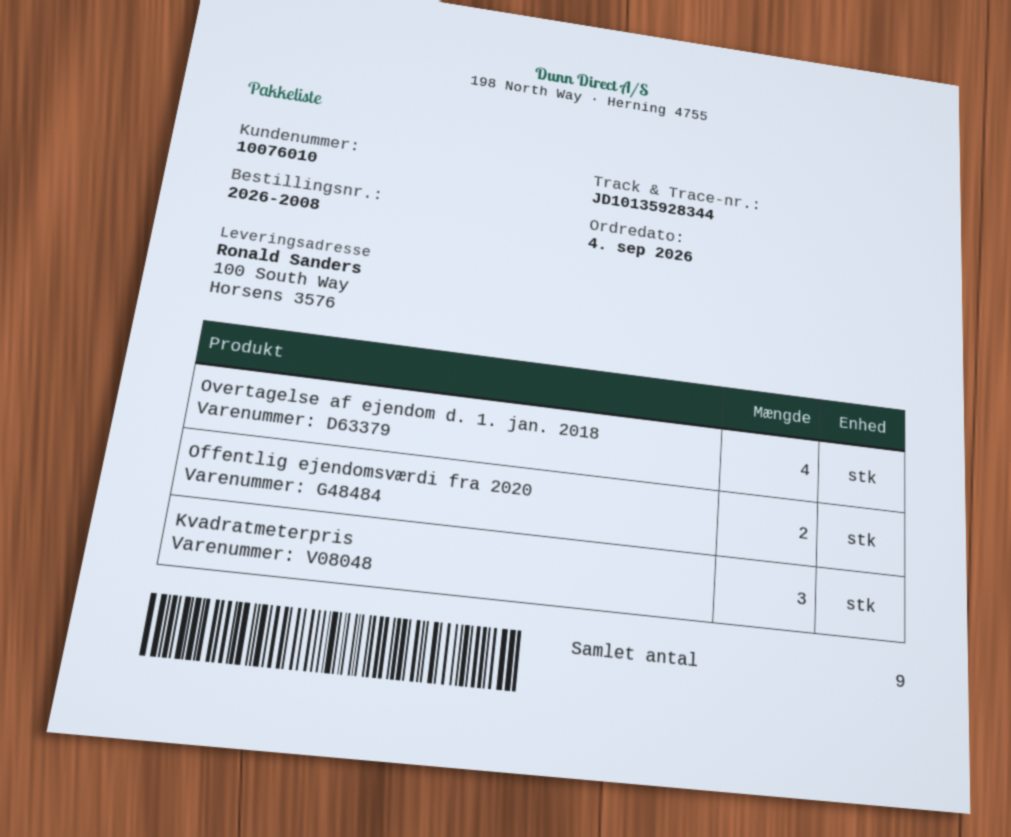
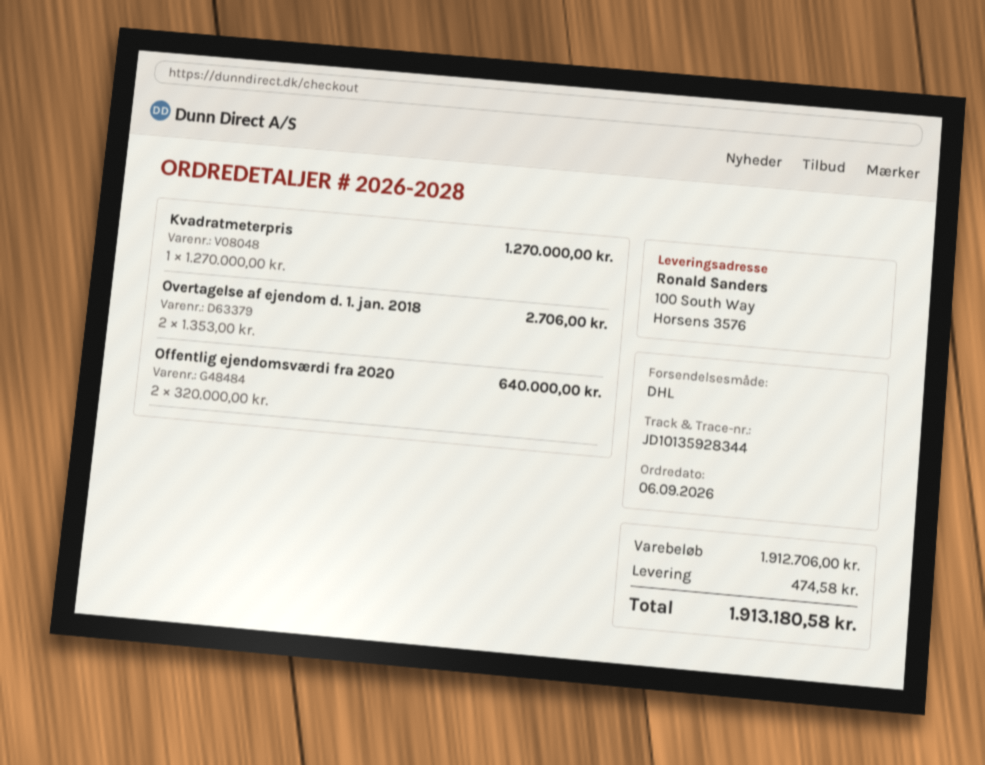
order number: 2026-2008 -> 2026-2028
order date: 2026-09-04 -> 2026-09-06
Overtagelse af ejendom d. 1. jan. 2018: 4 -> 2
Kvadratmeterpris: 3 -> 1

